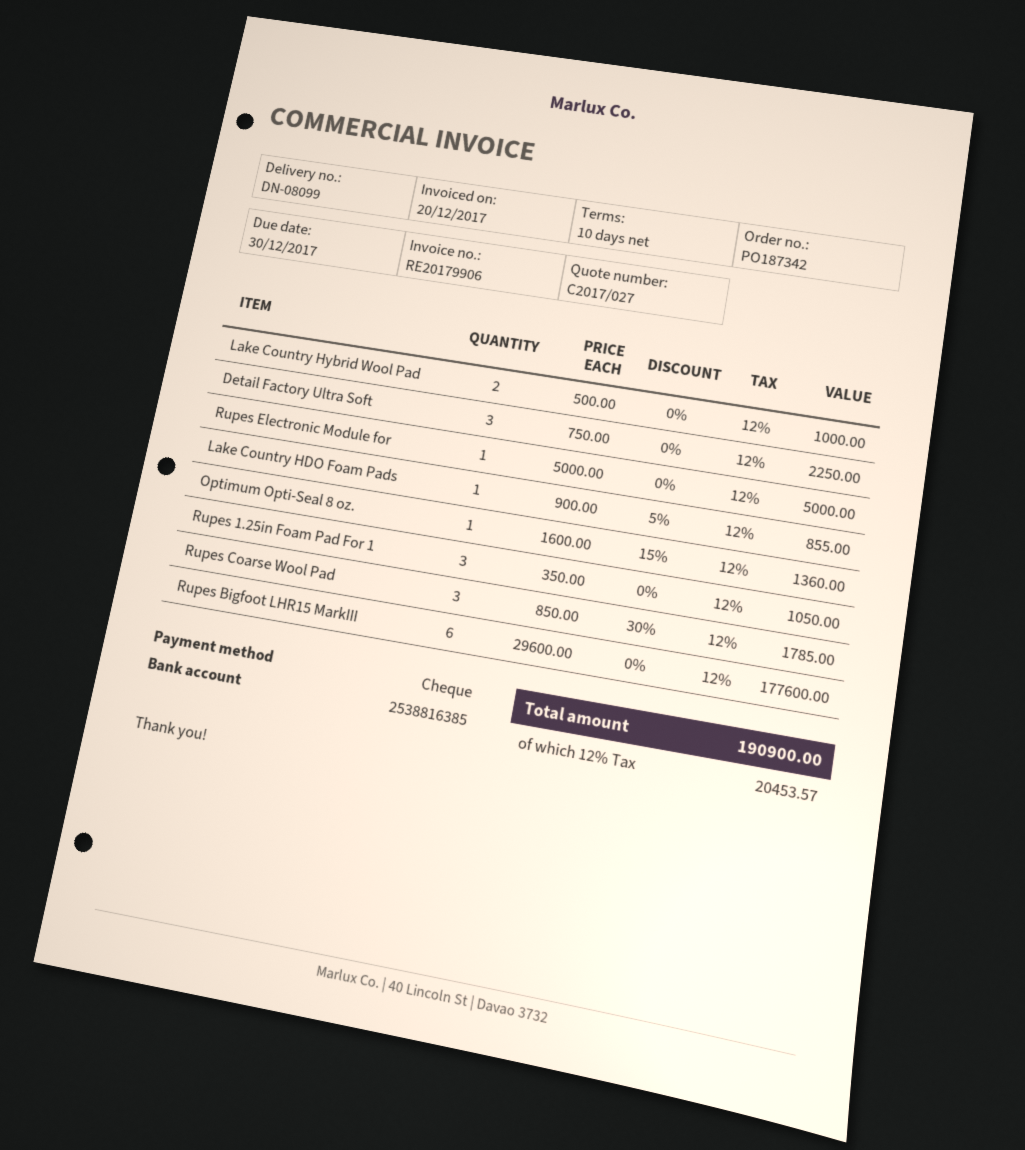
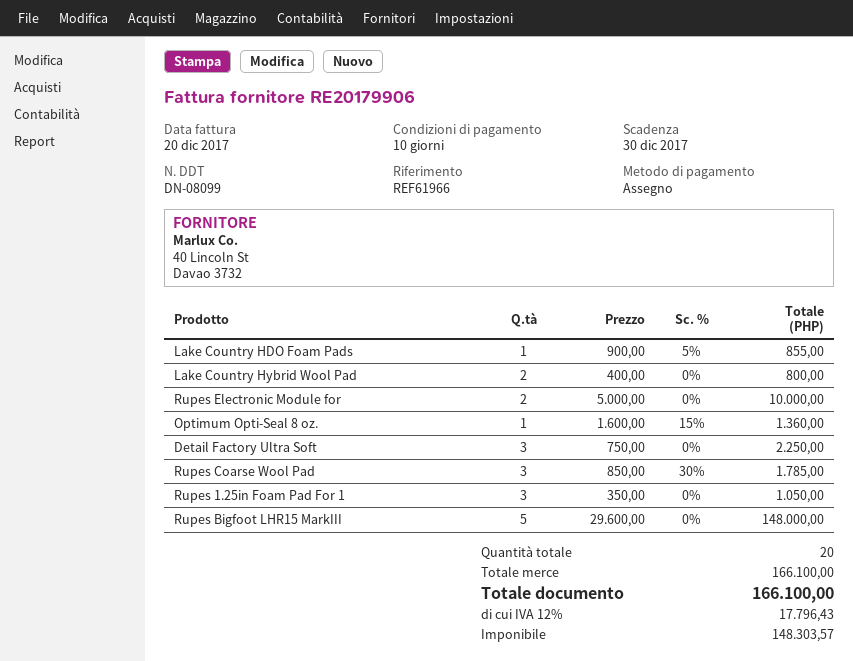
Lake Country Hybrid Wool Pad: 2 x 500.00 = 1000.00 -> 2 x 400.00 = 800.00
Rupes Electronic Module for: 1 x 5000.00 = 5000.00 -> 2 x 5000.00 = 10000.00
Rupes Bigfoot LHR15 MarkIII: 6 x 29600.00 = 177600.00 -> 5 x 29600.00 = 148000.00
tax: 12% = 20453.57 -> 12% = 17796.43
total: 190900.00 -> 166100.00

